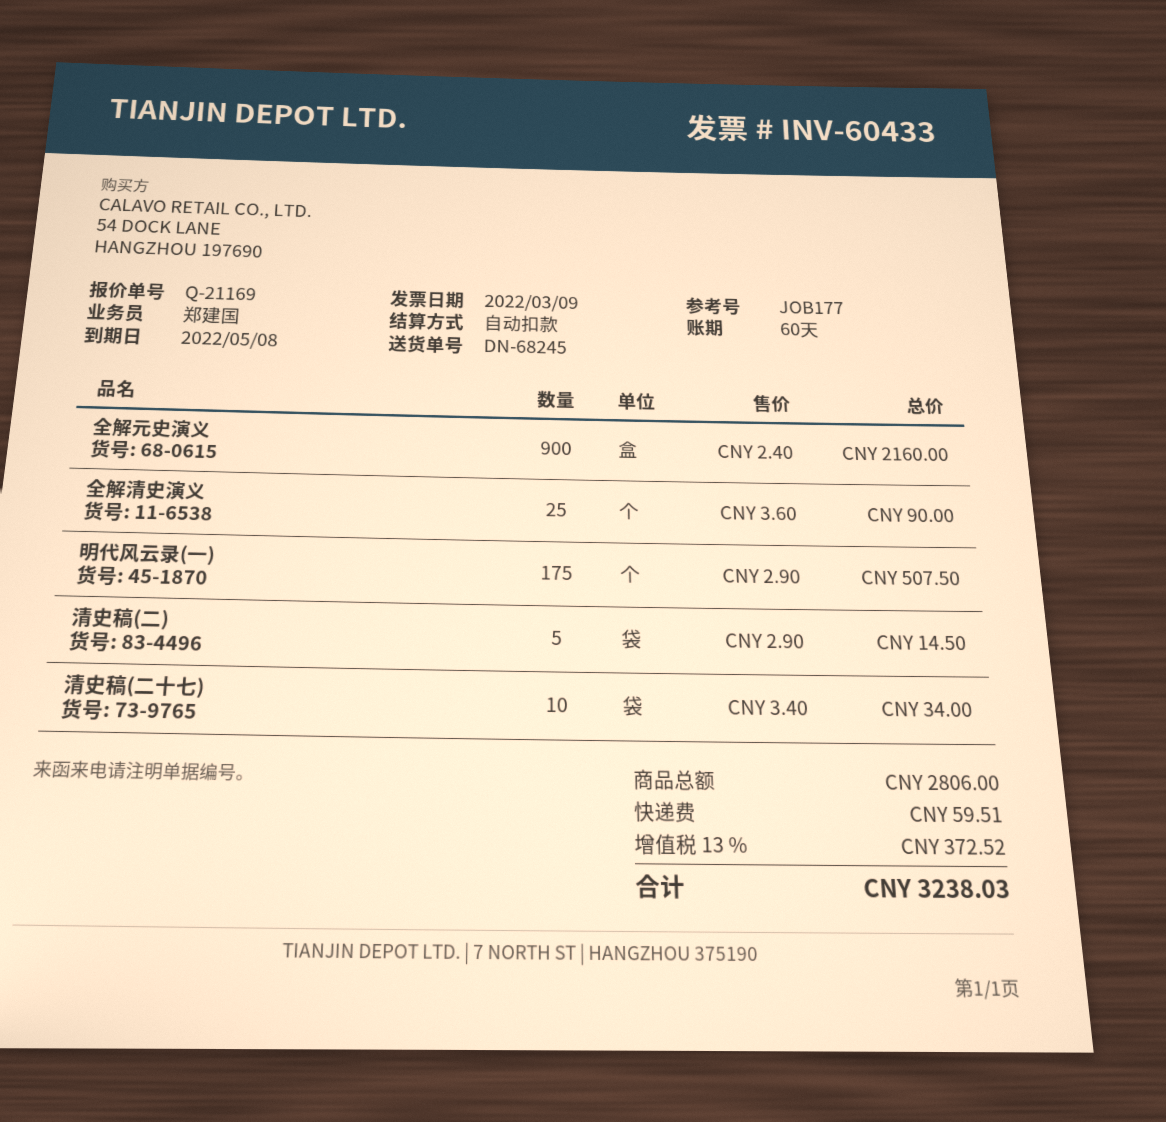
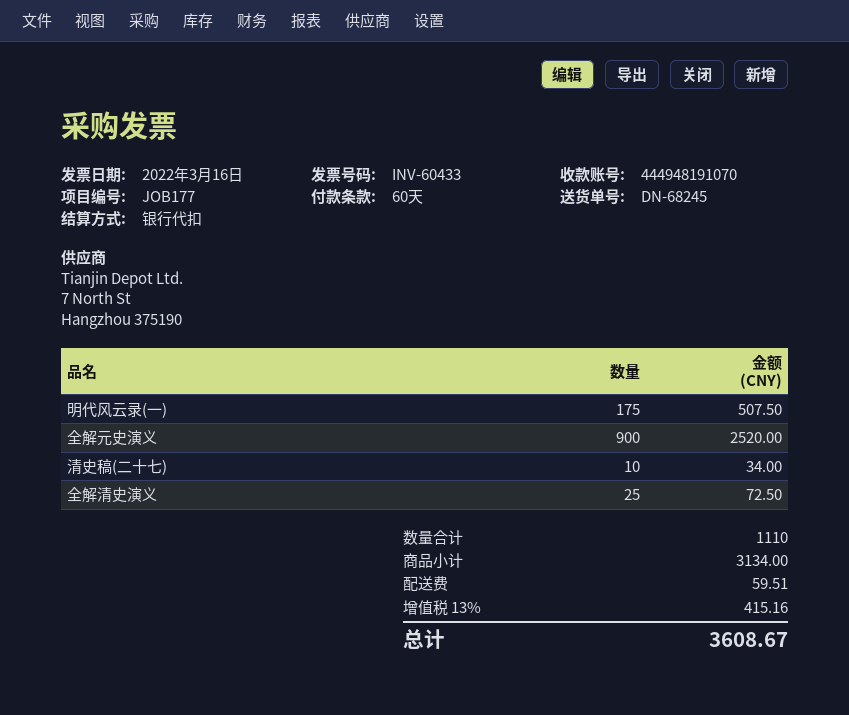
invoice date: 2022-03-09 -> 2022-03-16
全解元史演义: 900 for 2160.00 -> 900 for 2520.00
全解清史演义: 25 for 90.00 -> 25 for 72.50
清史稿(二): 5 for 14.50 -> none
subtotal: 2806.00 -> 3134.00
tax: 13% = 372.52 -> 13% = 415.16
total: 3238.03 -> 3608.67

